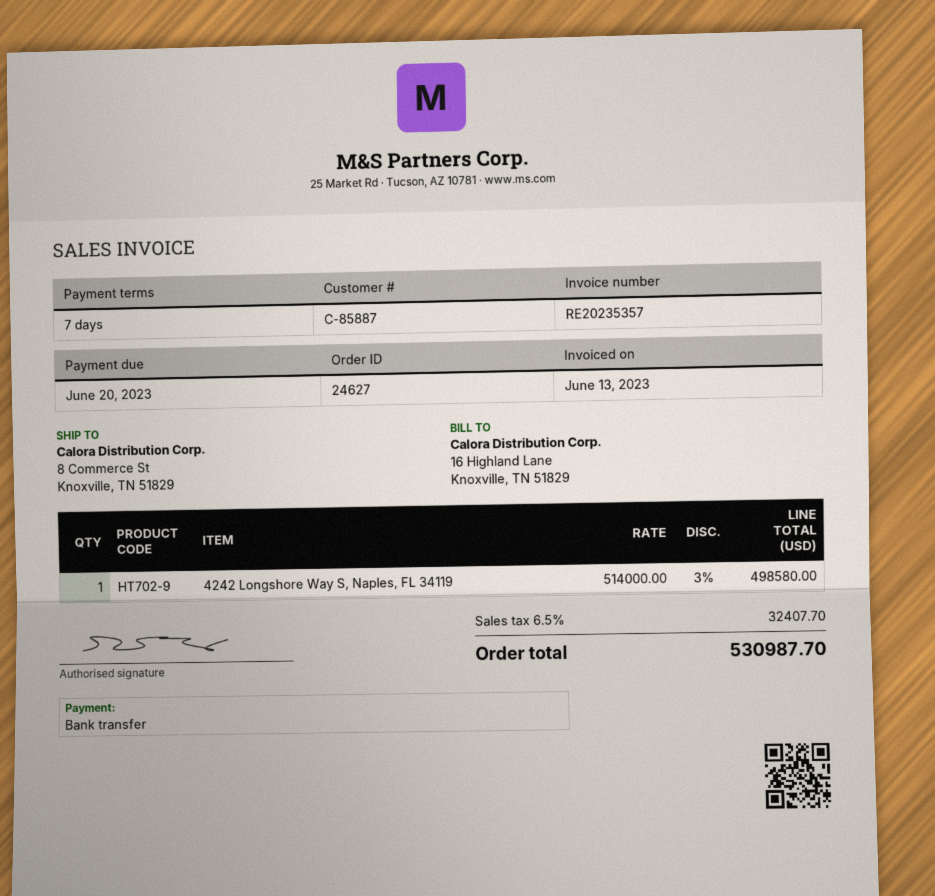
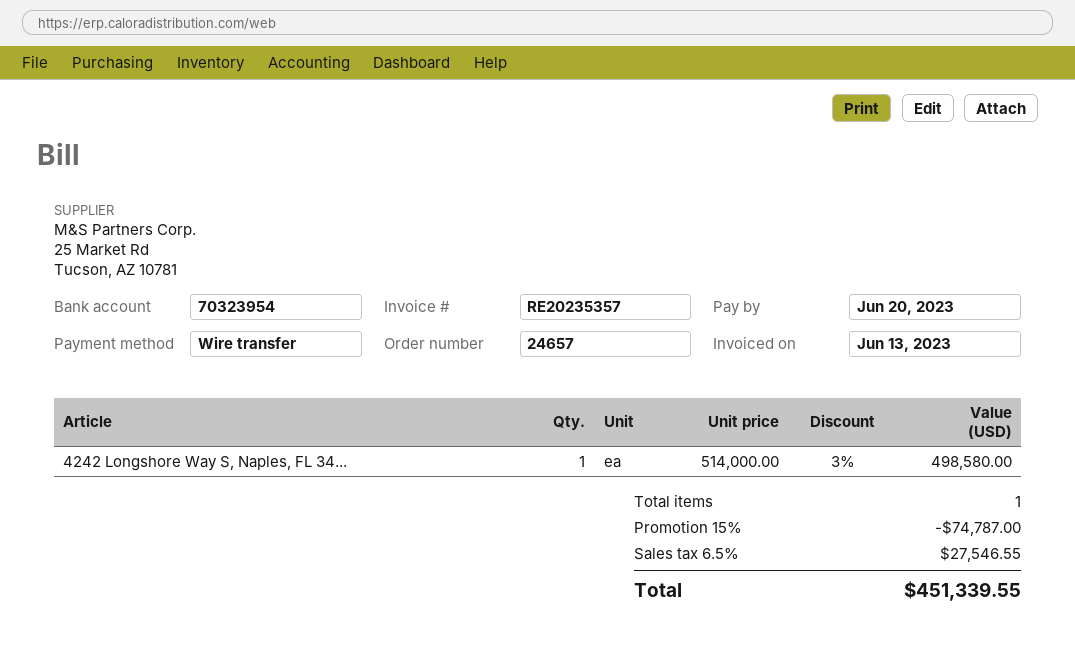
order number: 24627 -> 24657
discount: none -> 15% = 74787.00
tax: 6.5% = 32407.70 -> 6.5% = 27546.55
total: 530987.70 -> 451339.55

